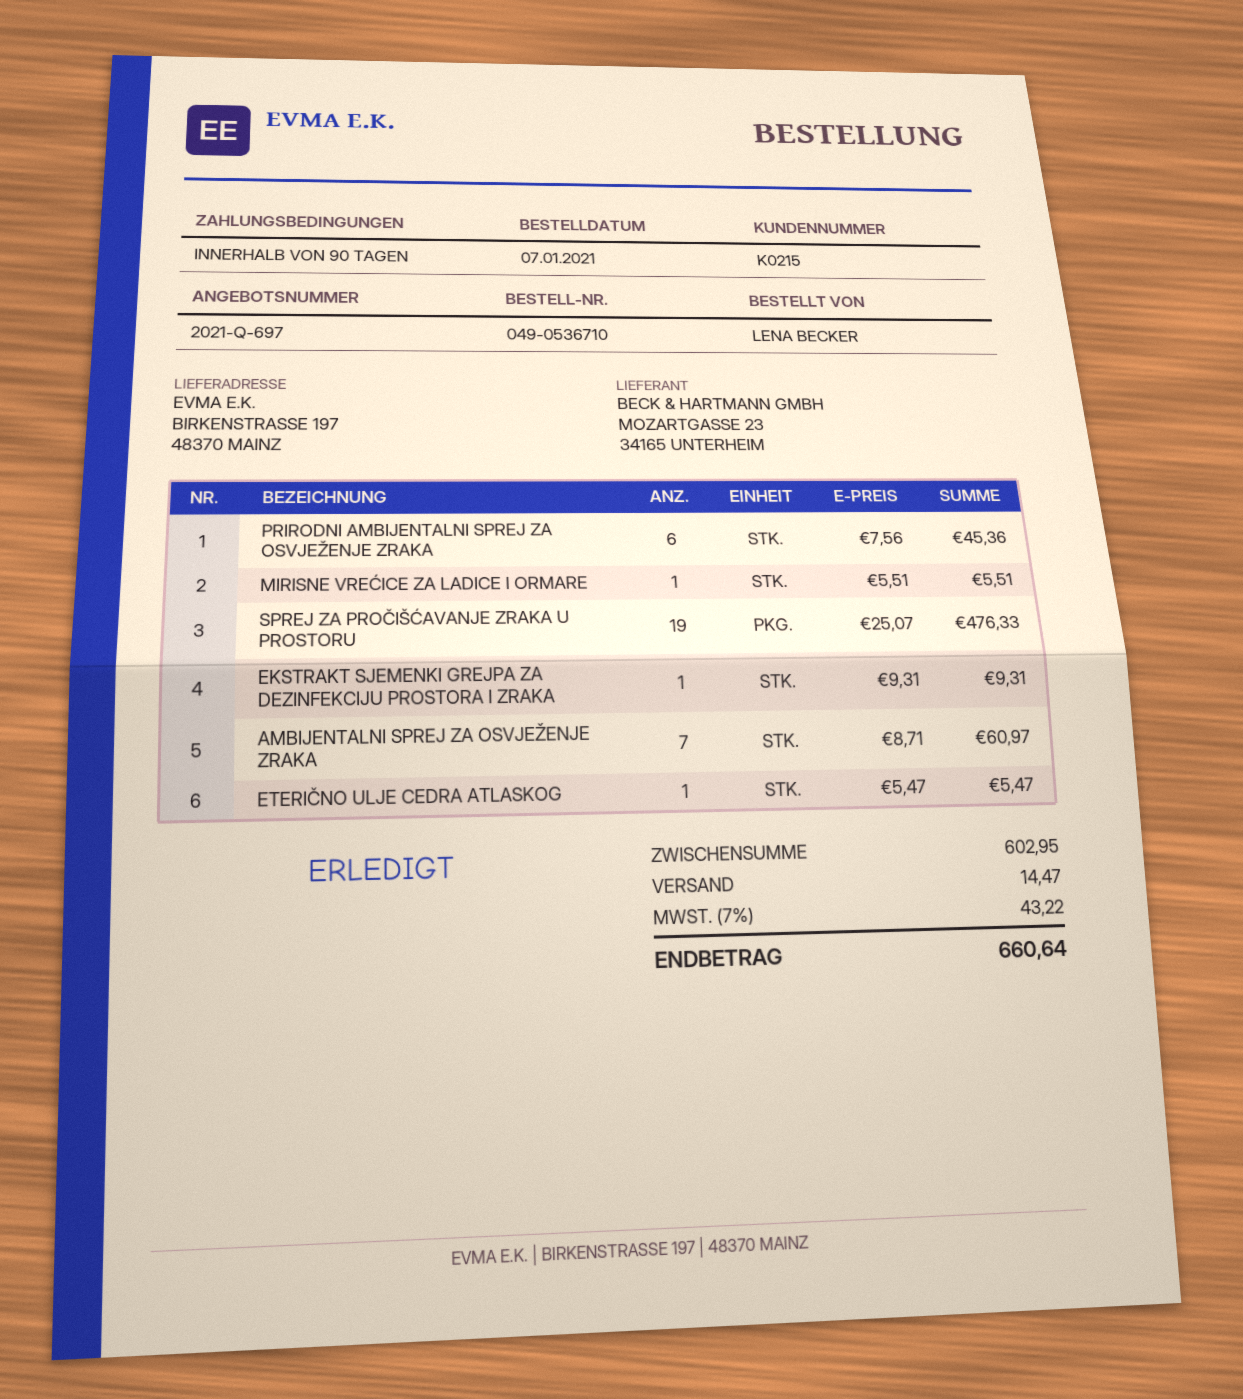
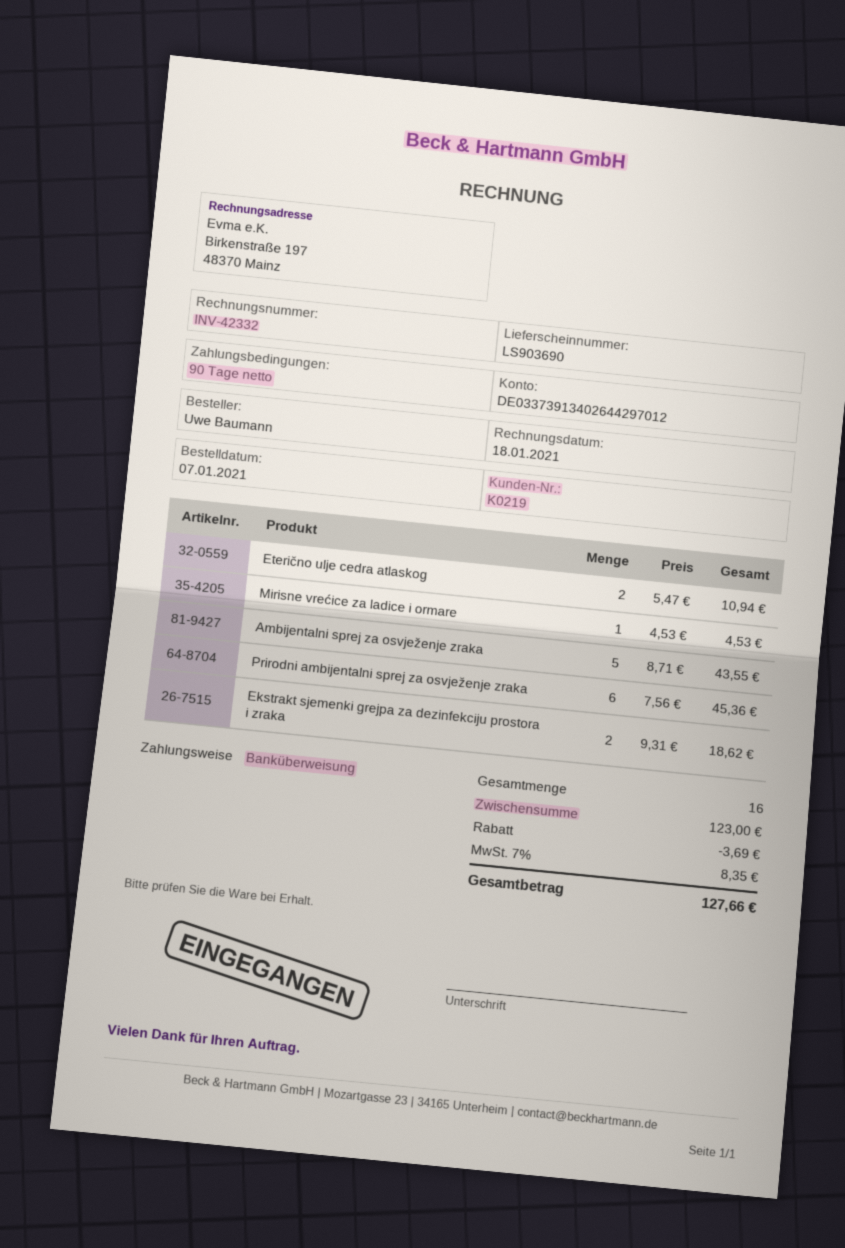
customer number: K0215 -> K0219
ordered by: LENA BECKER -> Uwe Baumann
MIRISNE VREĆICE ZA LADICE I ORMARE: 1 x 5.51 = 5.51 -> 1 x 4.53 = 4.53
SPREJ ZA PROČIŠĆAVANJE ZRAKA U PROSTORU: 19 x 25.07 = 476.33 -> none
EKSTRAKT SJEMENKI GREJPA ZA DEZINFEKCIJU PROSTORA I ZRAKA: 1 x 9.31 = 9.31 -> 2 x 9.31 = 18.62
AMBIJENTALNI SPREJ ZA OSVJEŽENJE ZRAKA: 7 x 8.71 = 60.97 -> 5 x 8.71 = 43.55
ETERIČNO ULJE CEDRA ATLASKOG: 1 x 5.47 = 5.47 -> 2 x 5.47 = 10.94
subtotal: 602.95 -> 123.00
discount: none -> 3.69
shipping: 14.47 -> none
tax: 7% = 43.22 -> 7% = 8.35
total: 660.64 -> 127.66

